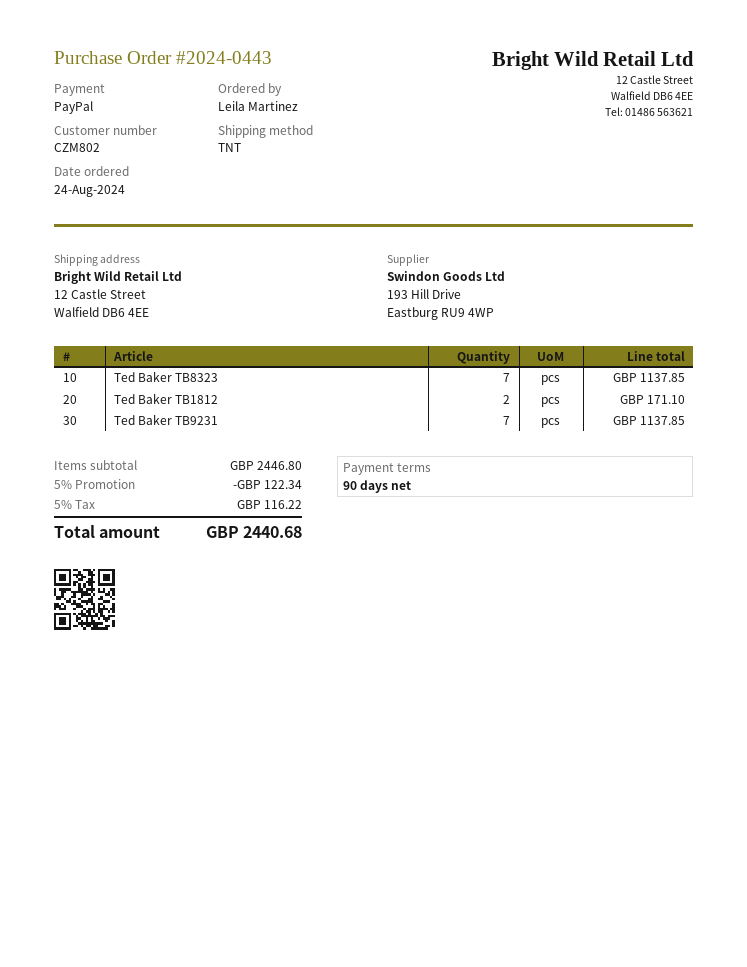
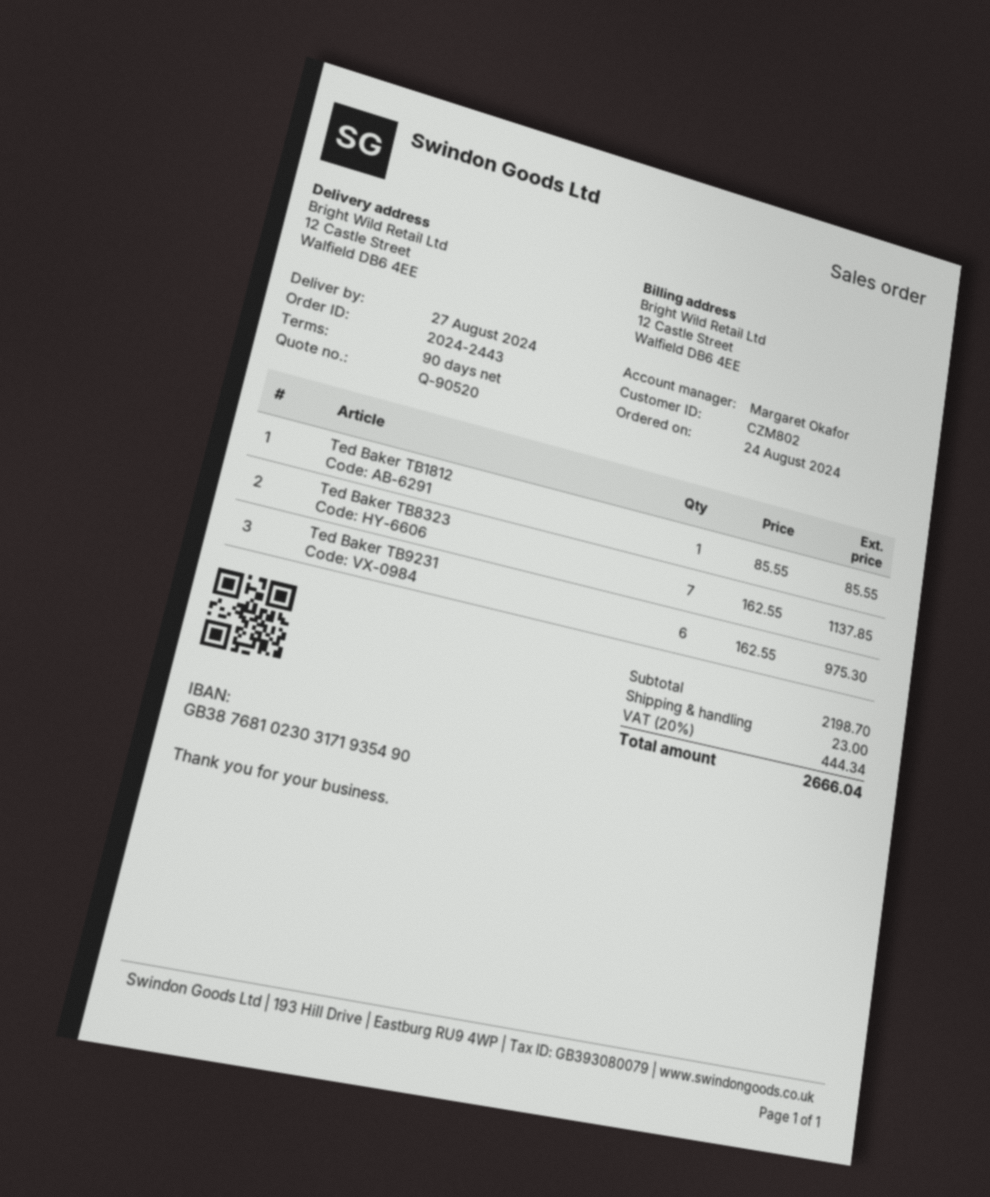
order number: 2024-0443 -> 2024-2443
Ted Baker TB1812: 2 for 171.10 -> 1 for 85.55
Ted Baker TB9231: 7 for 1137.85 -> 6 for 975.30
subtotal: 2446.80 -> 2198.70
discount: 5% = 122.34 -> none
shipping: none -> 23.00
tax: 5% = 116.22 -> 20% = 444.34
total: 2440.68 -> 2666.04

